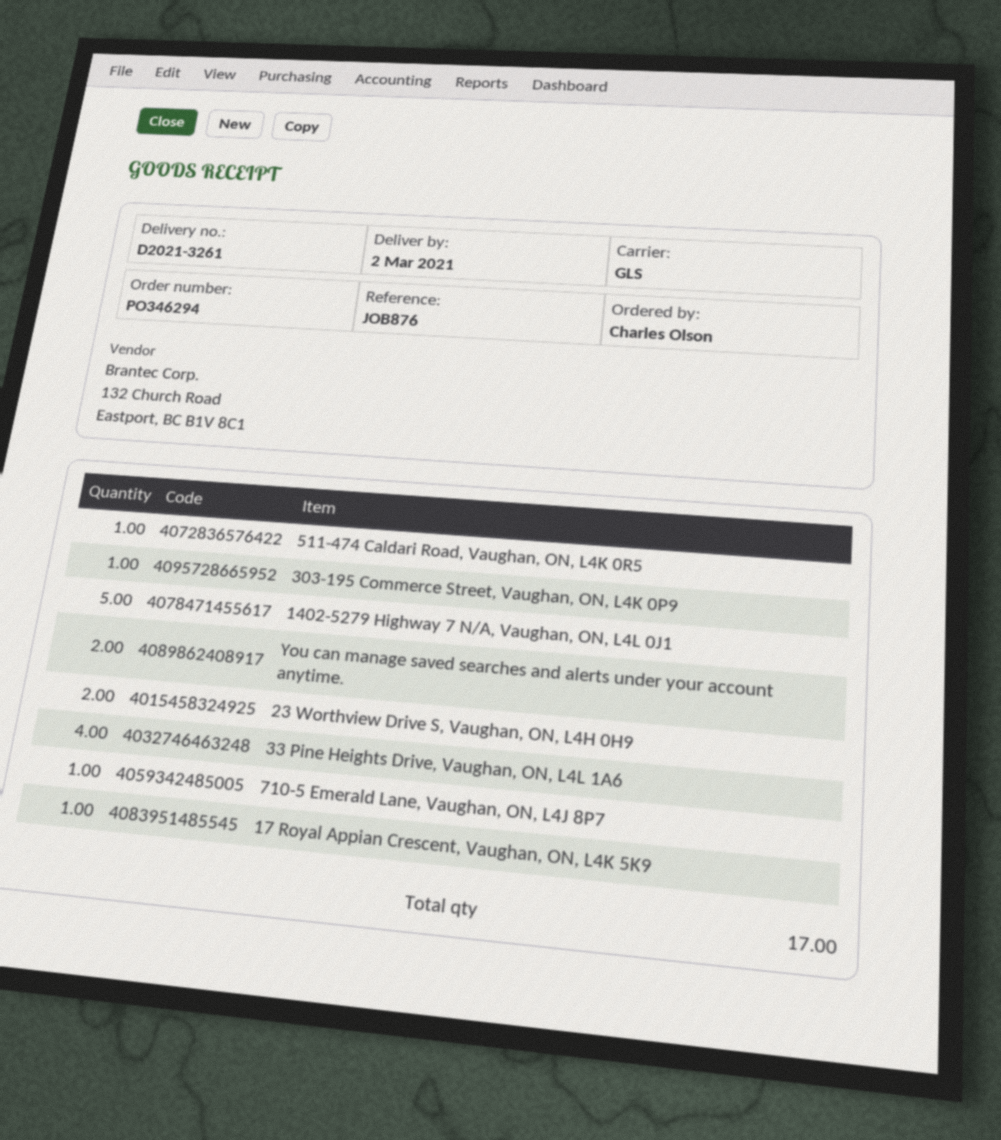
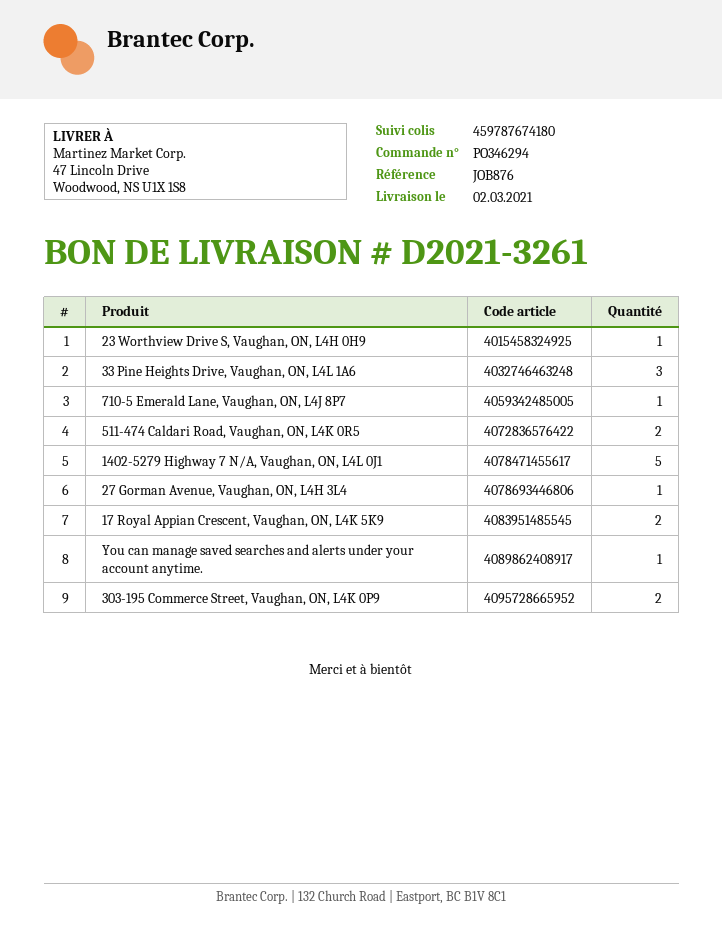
511-474 Caldari Road, Vaughan, ON, L4K 0R5: 1 -> 2
303-195 Commerce Street, Vaughan, ON, L4K 0P9: 1 -> 2
You can manage saved searches and alerts under your account anytime.: 2 -> 1
23 Worthview Drive S, Vaughan, ON, L4H 0H9: 2 -> 1
33 Pine Heights Drive, Vaughan, ON, L4L 1A6: 4 -> 3
17 Royal Appian Crescent, Vaughan, ON, L4K 5K9: 1 -> 2
27 Gorman Avenue, Vaughan, ON, L4H 3L4: none -> 1

